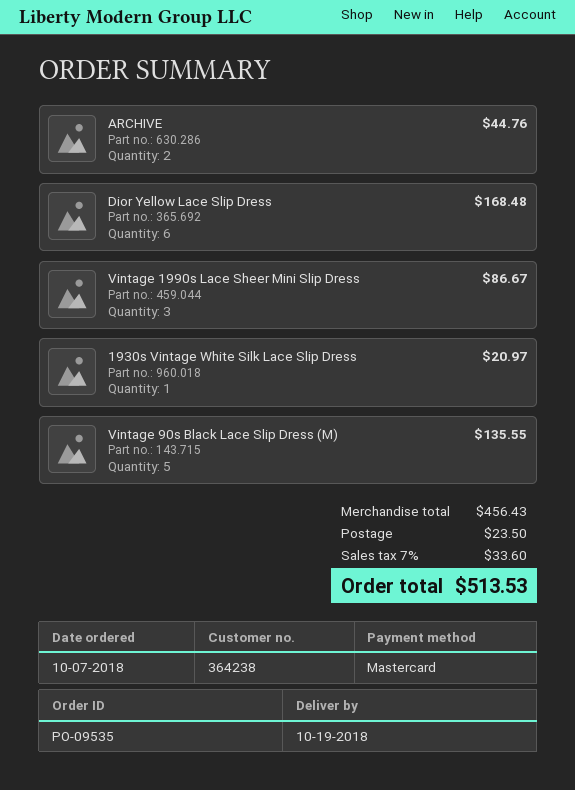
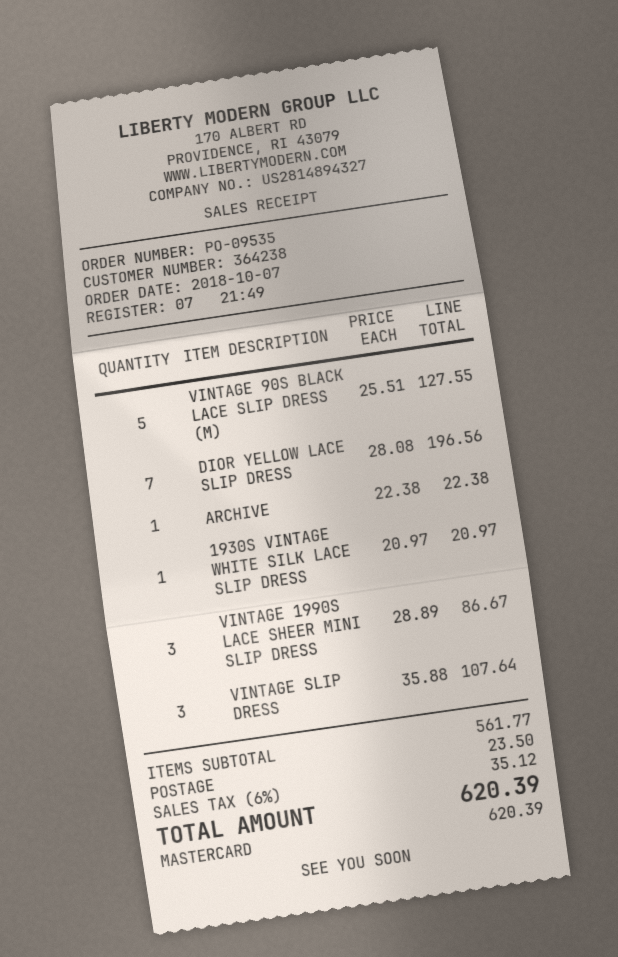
ARCHIVE: 2 for 44.76 -> 1 for 22.38
Dior Yellow Lace Slip Dress: 6 for 168.48 -> 7 for 196.56
Vintage 90s Black Lace Slip Dress (M): 5 for 135.55 -> 5 for 127.55
VINTAGE SLIP DRESS: none -> 3 for 107.64
subtotal: 456.43 -> 561.77
tax: 7% = 33.60 -> 6% = 35.12
total: 513.53 -> 620.39

